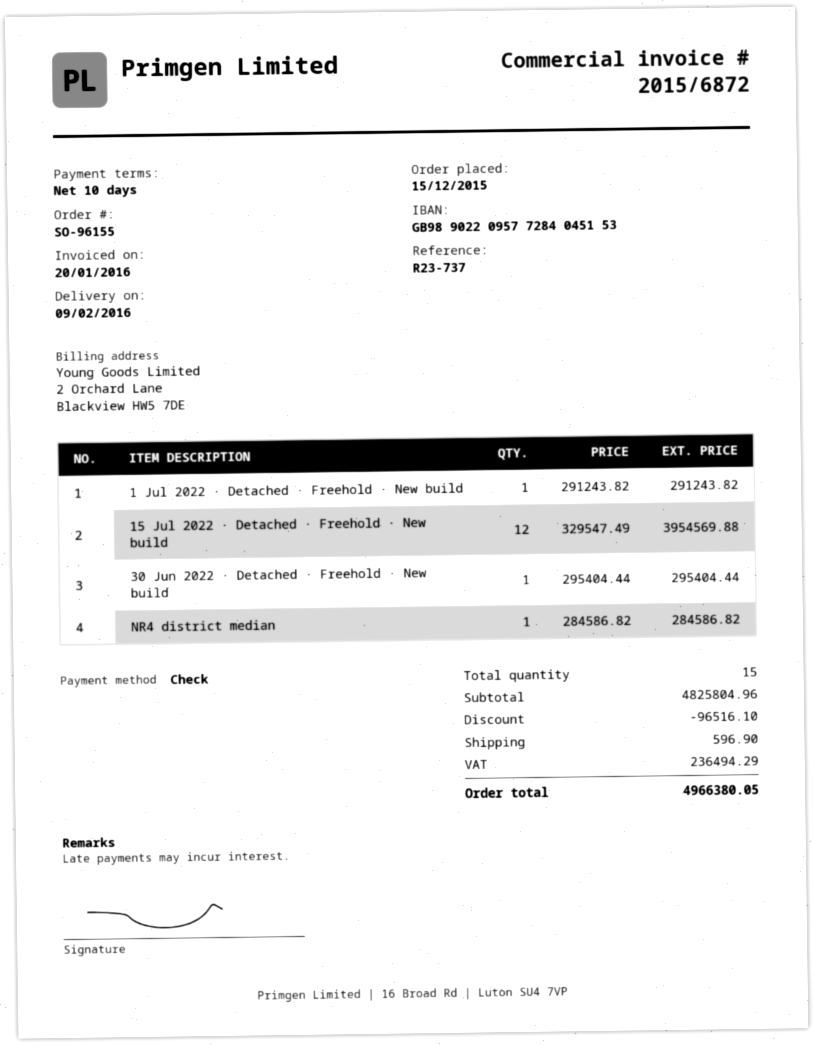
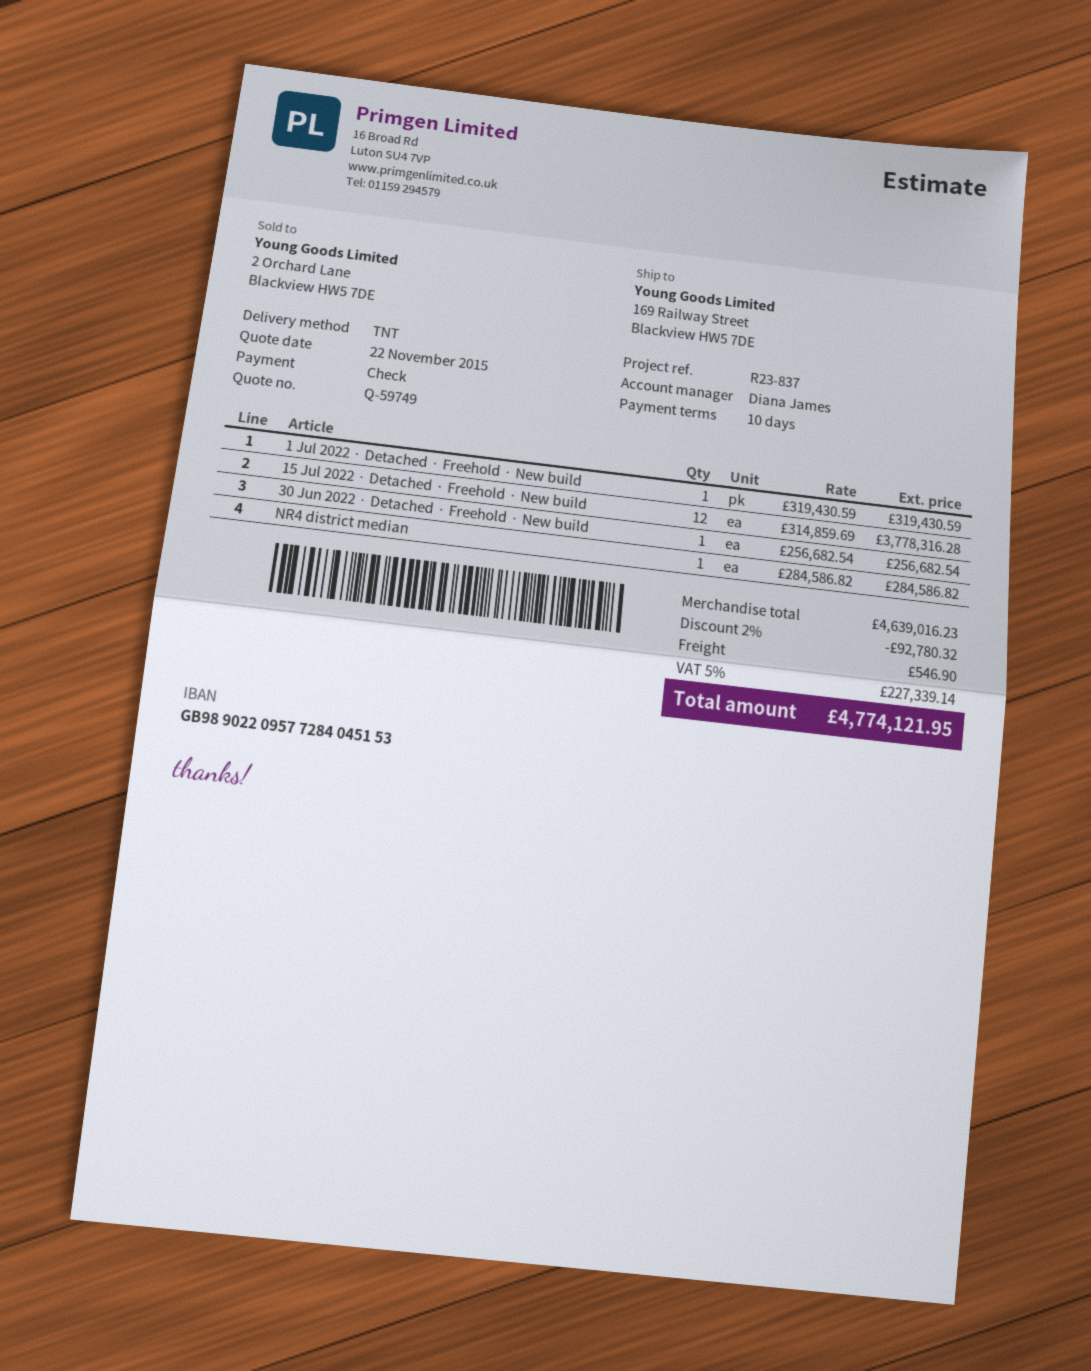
reference: R23-737 -> R23-837
1 Jul 2022 · Detached · Freehold · New build: 1 x 291243.82 = 291243.82 -> 1 x 319430.59 = 319430.59
15 Jul 2022 · Detached · Freehold · New build: 12 x 329547.49 = 3954569.88 -> 12 x 314859.69 = 3778316.28
30 Jun 2022 · Detached · Freehold · New build: 1 x 295404.44 = 295404.44 -> 1 x 256682.54 = 256682.54
subtotal: 4825804.96 -> 4639016.23
discount: 96516.10 -> 92780.32
shipping: 596.90 -> 546.90
tax: 236494.29 -> 227339.14
total: 4966380.05 -> 4774121.95

